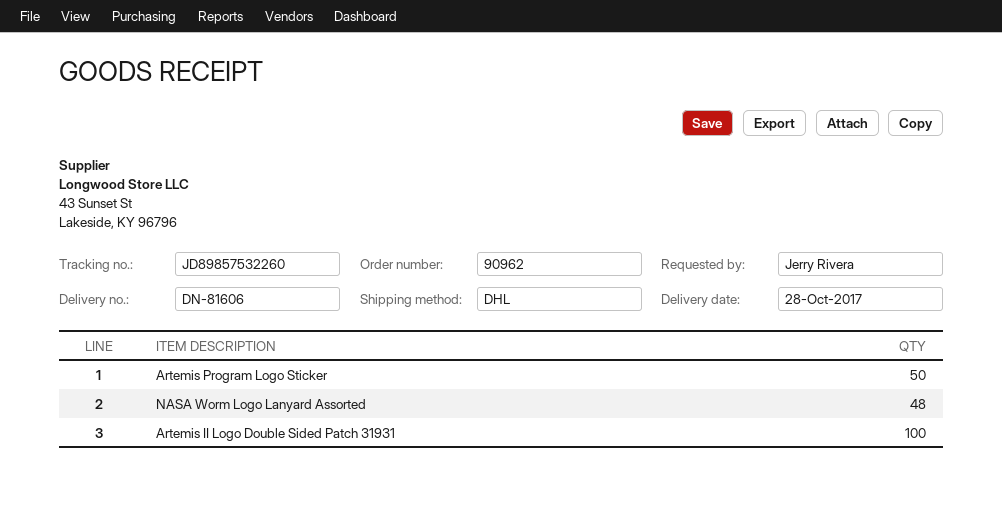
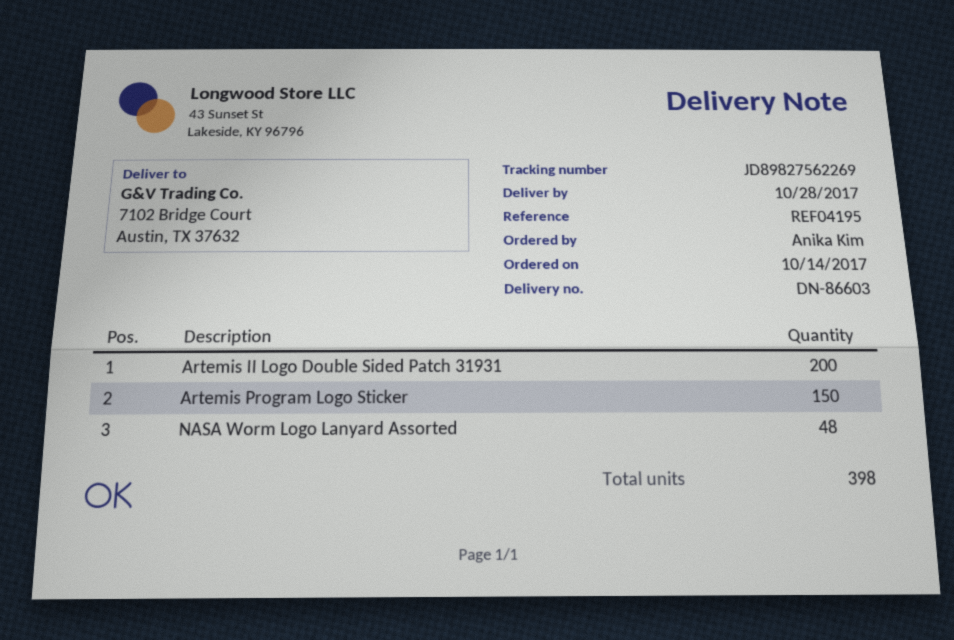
delivery note number: DN-81606 -> DN-86603
ordered by: Jerry Rivera -> Anika Kim
tracking number: JD89857532260 -> JD89827562269
Artemis Program Logo Sticker: 50 -> 150
Artemis II Logo Double Sided Patch 31931: 100 -> 200

